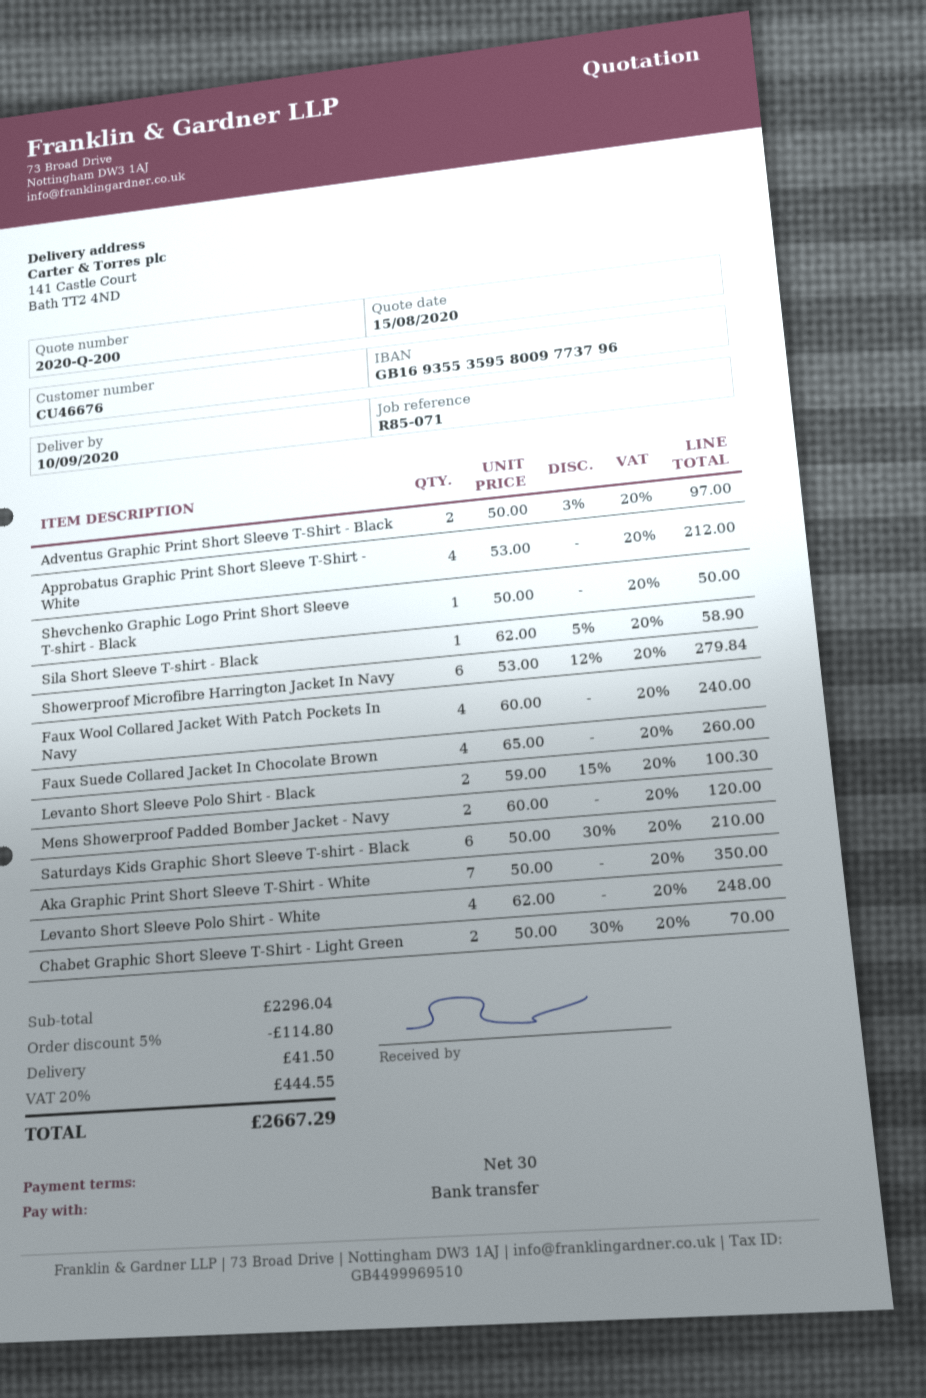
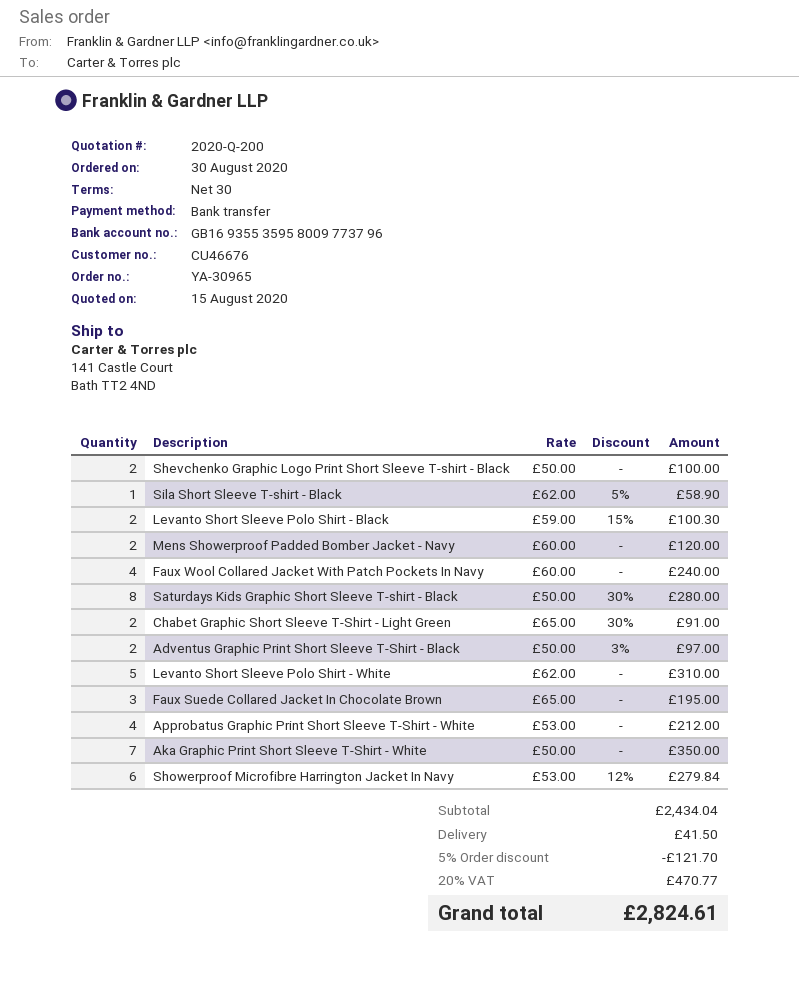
Shevchenko Graphic Logo Print Short Sleeve T-shirt - Black: 1 x 50.00 = 50.00 -> 2 x 50.00 = 100.00
Faux Suede Collared Jacket In Chocolate Brown: 4 x 65.00 = 260.00 -> 3 x 65.00 = 195.00
Saturdays Kids Graphic Short Sleeve T-shirt - Black: 6 x 50.00 - 30% = 210.00 -> 8 x 50.00 - 30% = 280.00
Levanto Short Sleeve Polo Shirt - White: 4 x 62.00 = 248.00 -> 5 x 62.00 = 310.00
Chabet Graphic Short Sleeve T-Shirt - Light Green: 2 x 50.00 - 30% = 70.00 -> 2 x 65.00 - 30% = 91.00
subtotal: 2296.04 -> 2434.04
discount: 5% = 114.80 -> 5% = 121.70
tax: 20% = 444.55 -> 20% = 470.77
total: 2667.29 -> 2824.61

